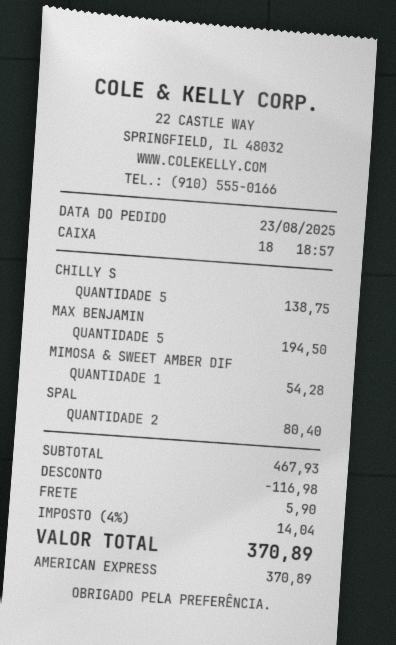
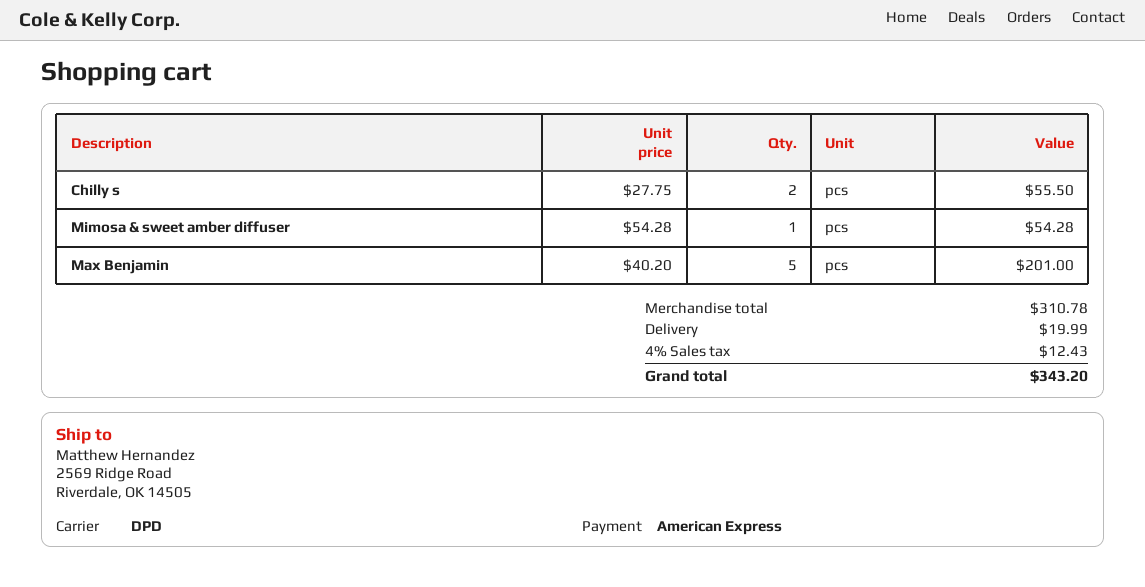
CHILLY S: 5 for 138.75 -> 2 for 55.50
MAX BENJAMIN: 5 for 194.50 -> 5 for 201.00
SPAL: 2 for 80.40 -> none
subtotal: 467.93 -> 310.78
discount: 116.98 -> none
shipping: 5.90 -> 19.99
tax: 4% = 14.04 -> 4% = 12.43
total: 370.89 -> 343.20

